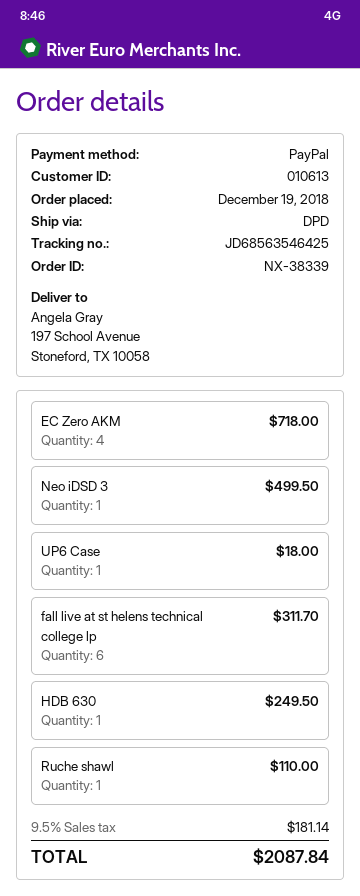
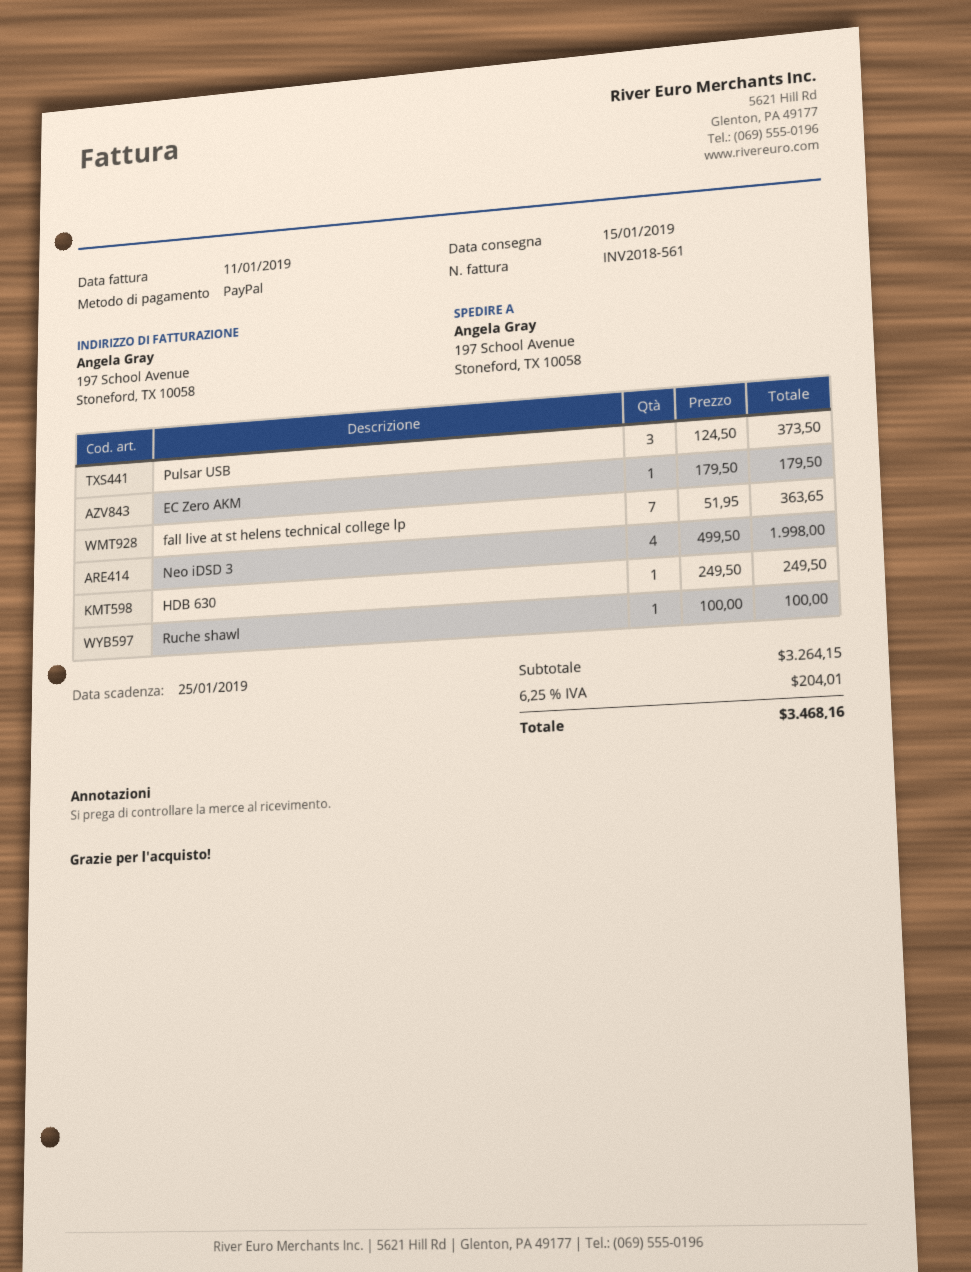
EC Zero AKM: 4 for 718.00 -> 1 for 179.50
Neo iDSD 3: 1 for 499.50 -> 4 for 1998.00
UP6 Case: 1 for 18.00 -> none
fall live at st helens technical college lp: 6 for 311.70 -> 7 for 363.65
Ruche shawl: 1 for 110.00 -> 1 for 100.00
Pulsar USB: none -> 3 for 373.50
tax: 9.5% = 181.14 -> 6.25% = 204.01
total: 2087.84 -> 3468.16

